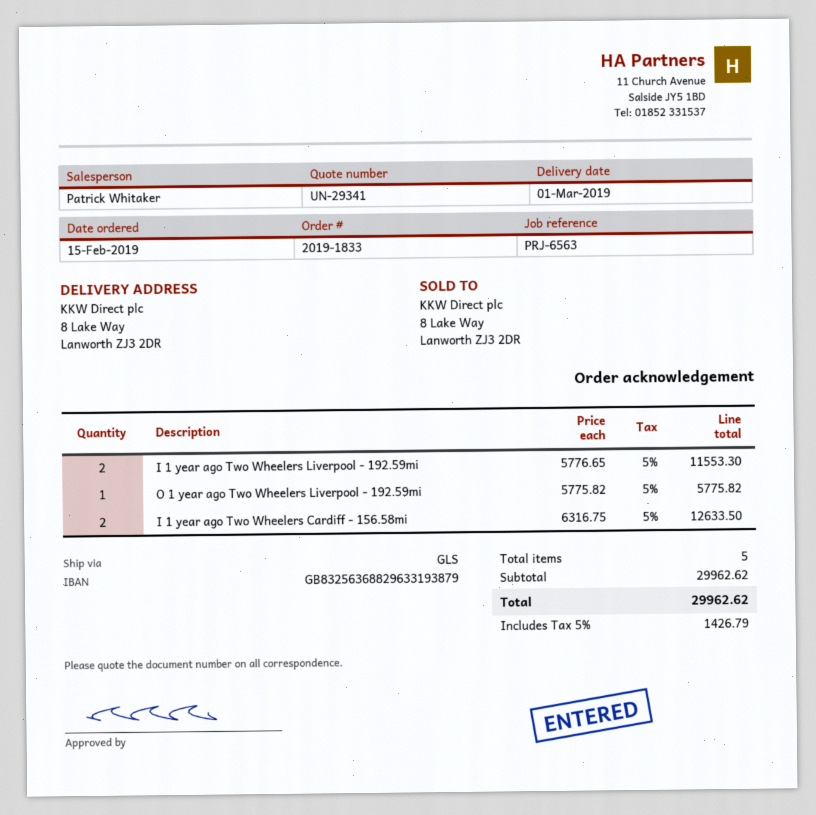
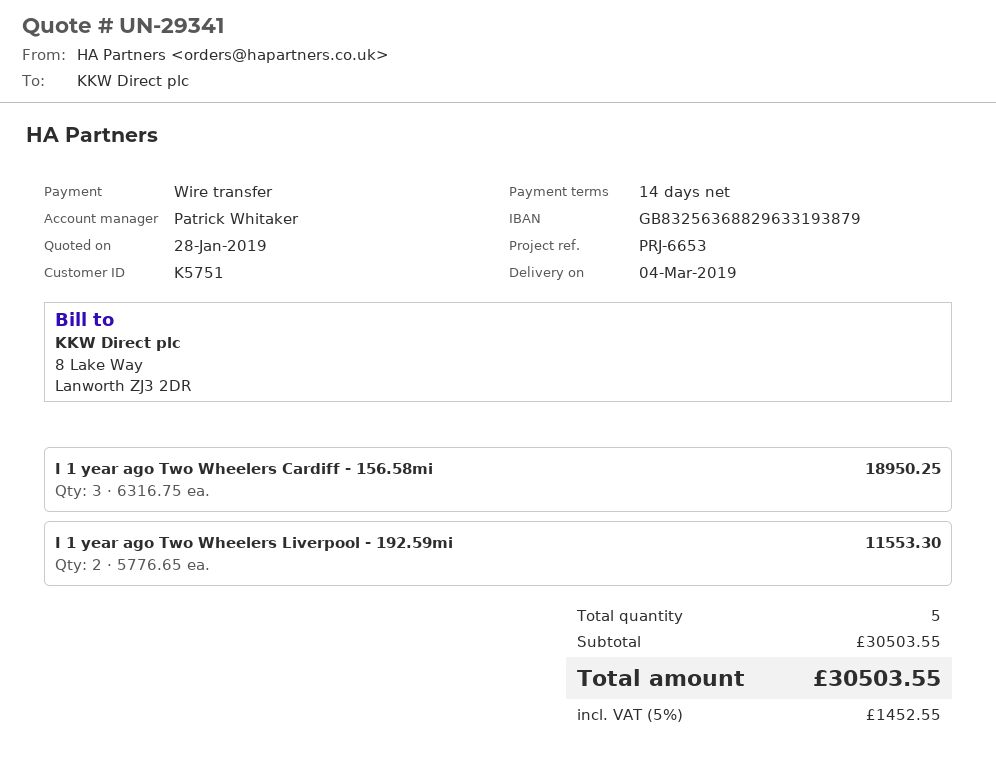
delivery date: 2019-03-01 -> 2019-03-04
reference: PRJ-6563 -> PRJ-6653
O 1 year ago Two Wheelers Liverpool - 192.59mi: 1 x 5775.82 = 5775.82 -> none
I 1 year ago Two Wheelers Cardiff - 156.58mi: 2 x 6316.75 = 12633.50 -> 3 x 6316.75 = 18950.25
subtotal: 29962.62 -> 30503.55
tax: 5% = 1426.79 -> 5% = 1452.55
total: 29962.62 -> 30503.55

